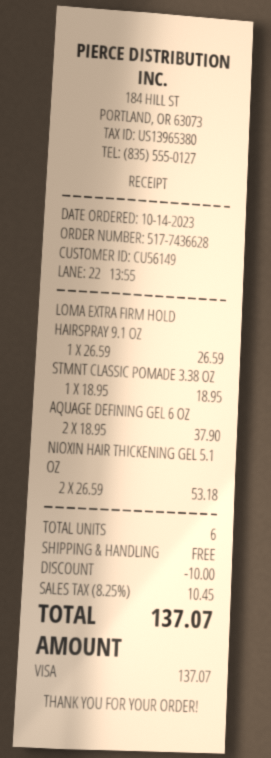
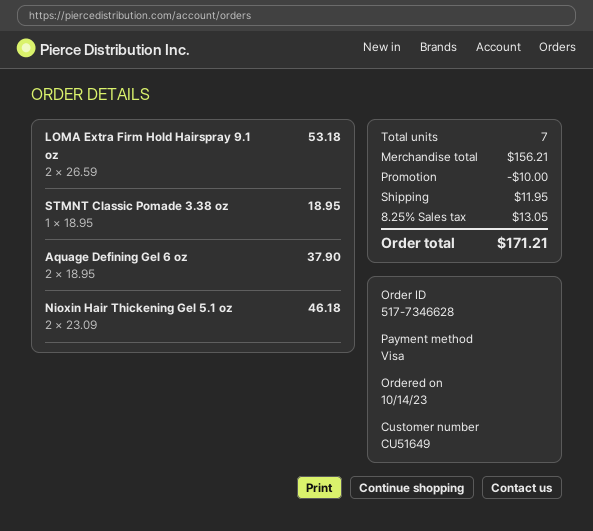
order number: 517-7436628 -> 517-7346628
customer number: CU56149 -> CU51649
LOMA EXTRA FIRM HOLD HAIRSPRAY 9.1 OZ: 1 x 26.59 = 26.59 -> 2 x 26.59 = 53.18
NIOXIN HAIR THICKENING GEL 5.1 OZ: 2 x 26.59 = 53.18 -> 2 x 23.09 = 46.18
total quantity: 6 -> 7
shipping: 0.00 -> 11.95
tax: 8.25% = 10.45 -> 8.25% = 13.05
total: 137.07 -> 171.21

